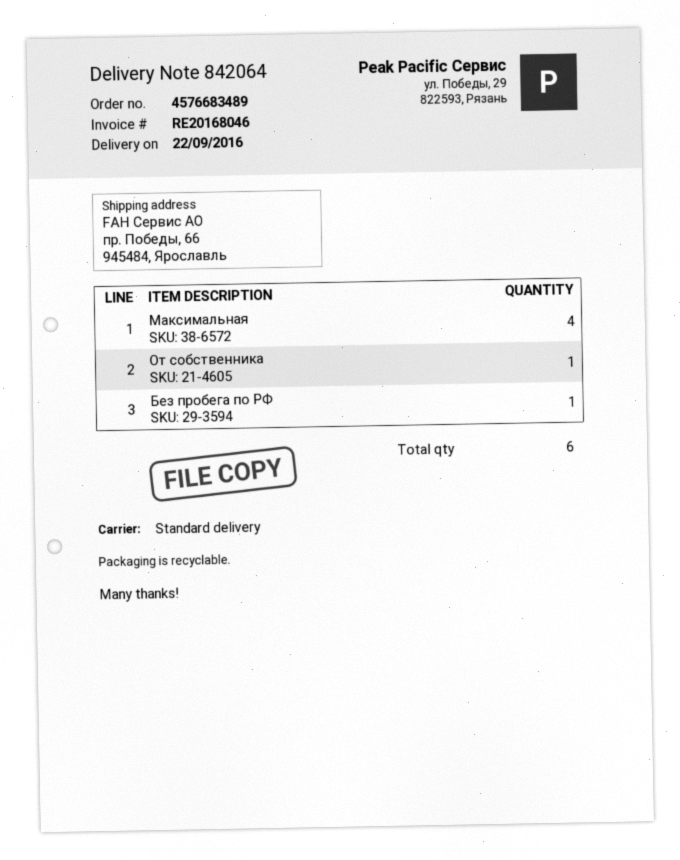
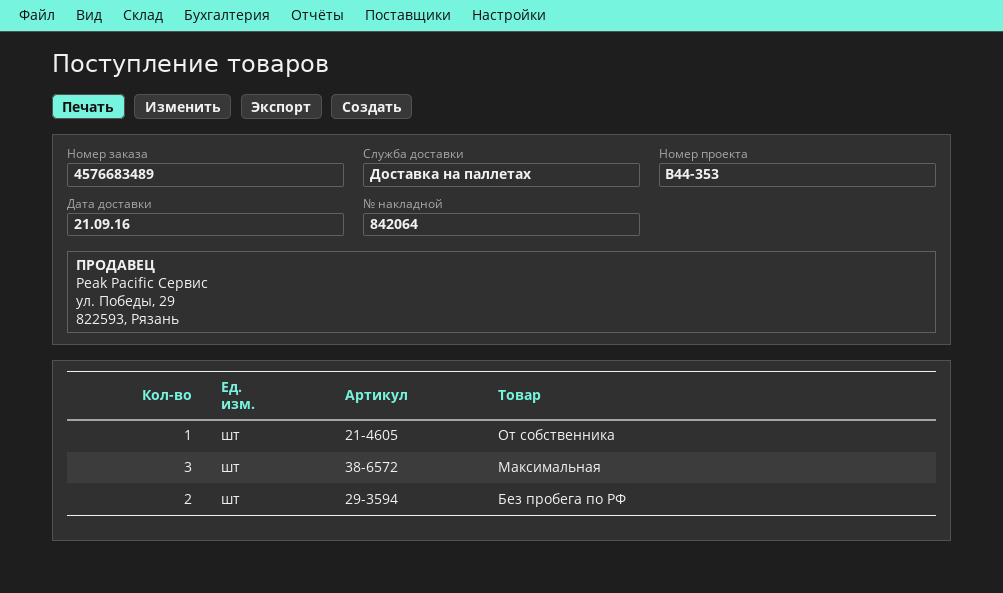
delivery date: 2016-09-22 -> 2016-09-21
shipping method: standard -> pallet freight
Максимальная: 4 -> 3
Без пробега по РФ: 1 -> 2

